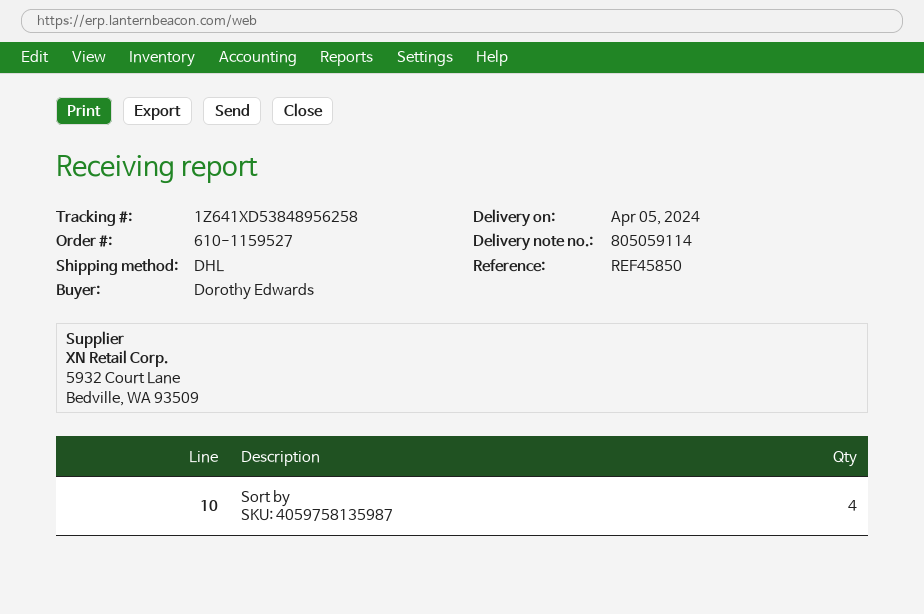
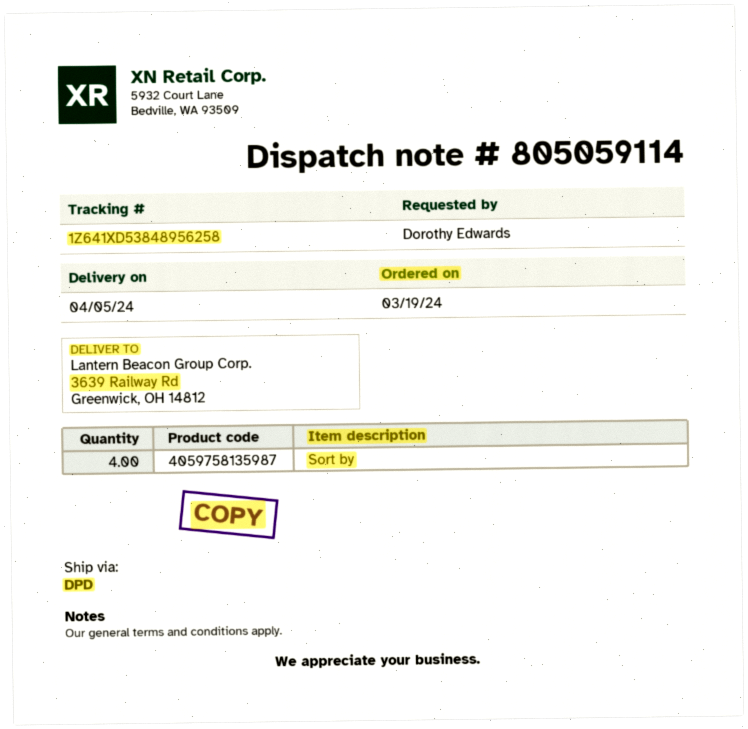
shipping method: DHL -> DPD

